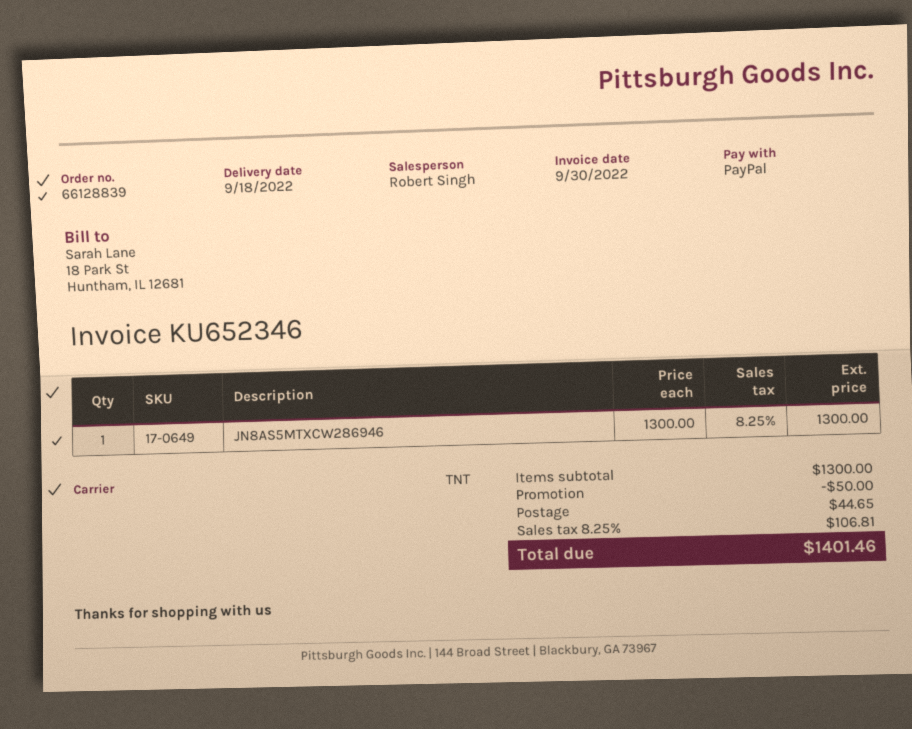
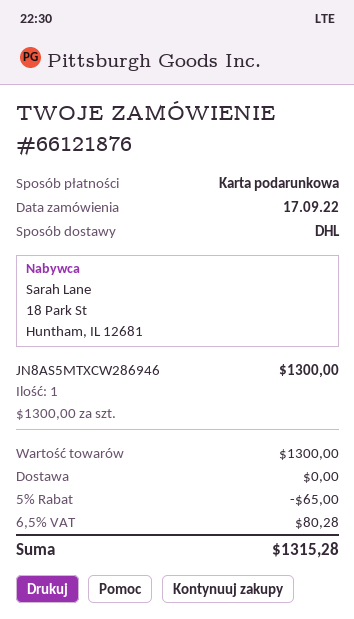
order number: 66128839 -> 66121876
payment method: PayPal -> gift card
shipping method: TNT -> DHL
discount: 50.00 -> 65.00
shipping: 44.65 -> 0.00
tax: 8.25% = 106.81 -> 6.5% = 80.28
total: 1401.46 -> 1315.28

